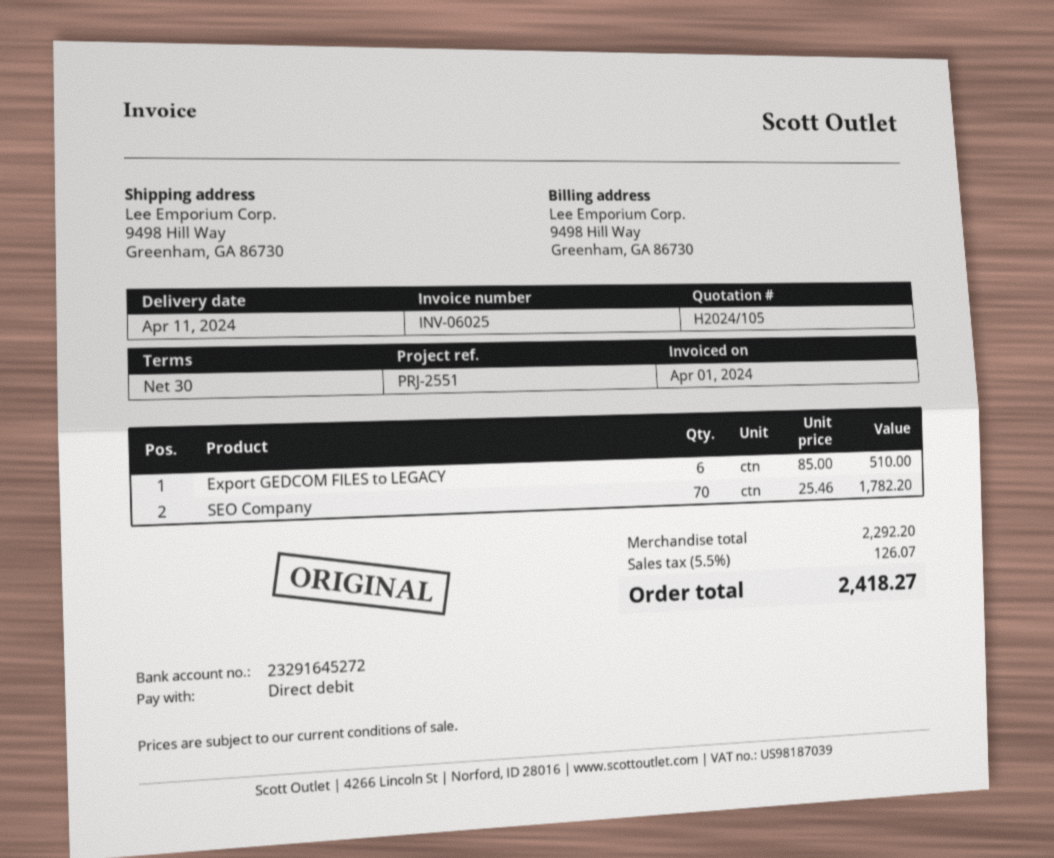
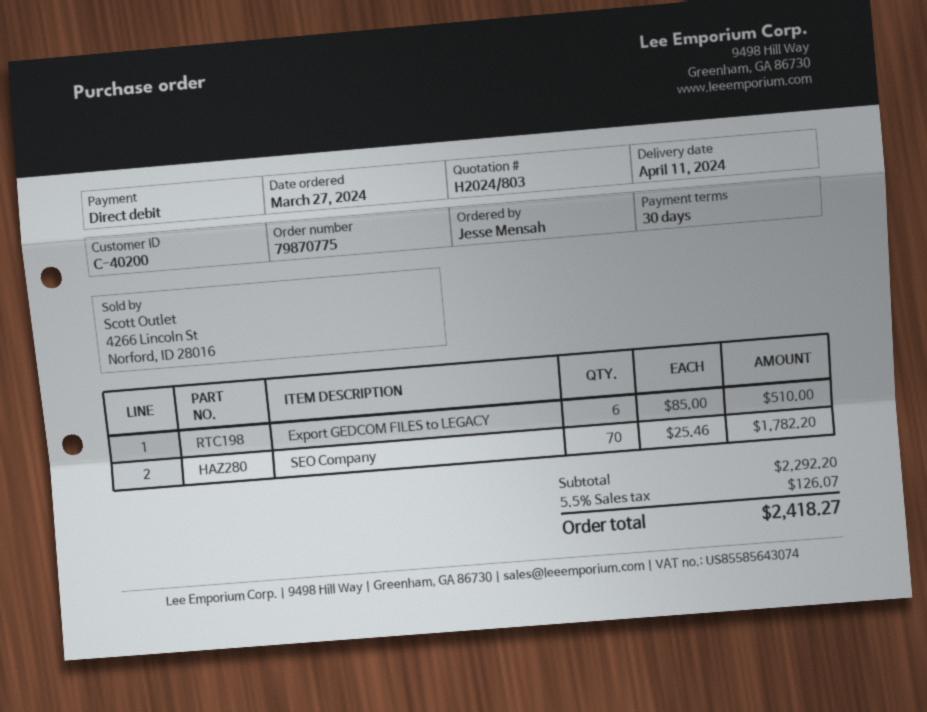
quote number: H2024/105 -> H2024/803

